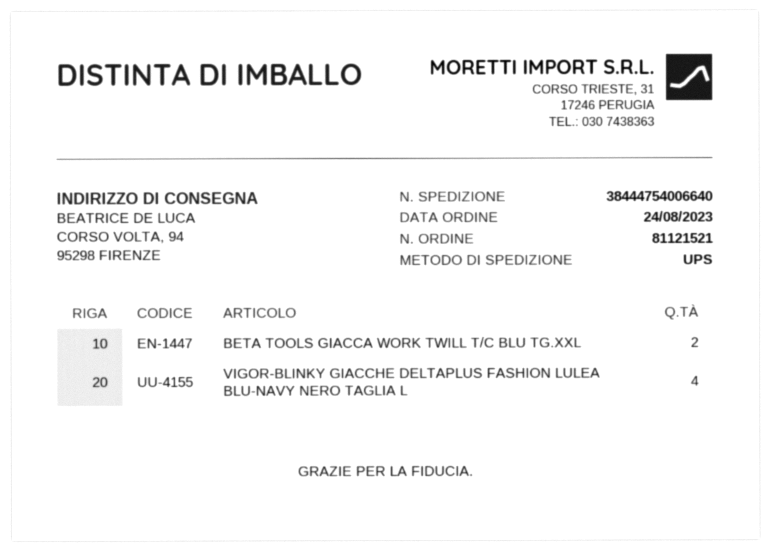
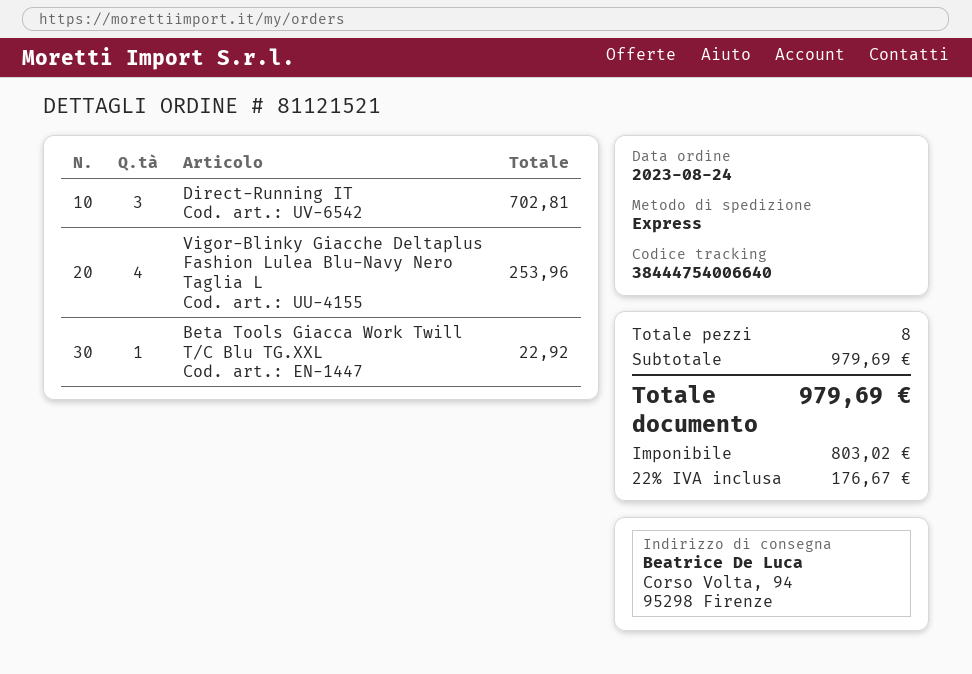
shipping method: UPS -> express
BETA TOOLS GIACCA WORK TWILL T/C BLU TG.XXL: 2 -> 1
Direct-Running IT: none -> 3

